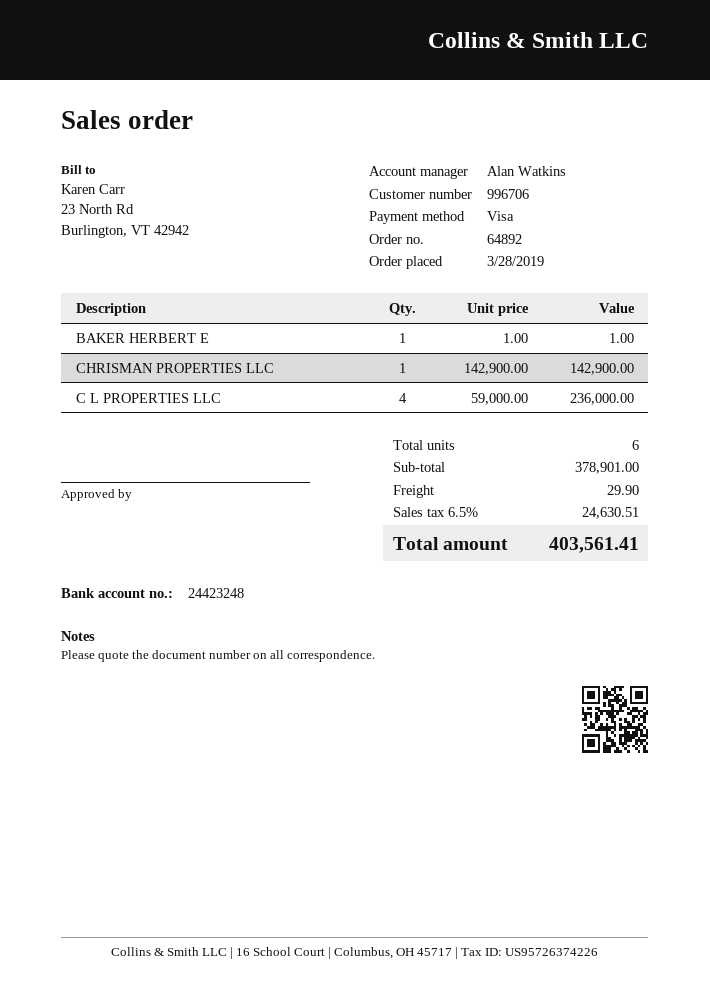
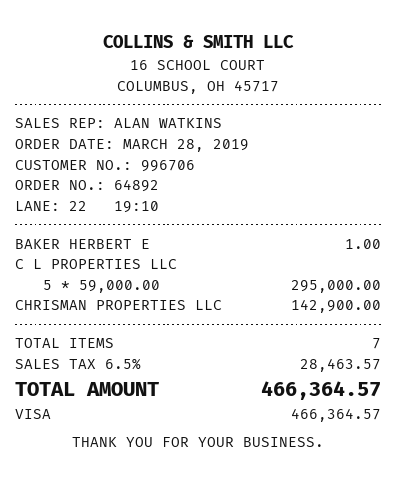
C L PROPERTIES LLC: 4 x 59000.00 = 236000.00 -> 5 x 59000.00 = 295000.00
total quantity: 6 -> 7
shipping: 29.90 -> none
tax: 6.5% = 24630.51 -> 6.5% = 28463.57
total: 403561.41 -> 466364.57

